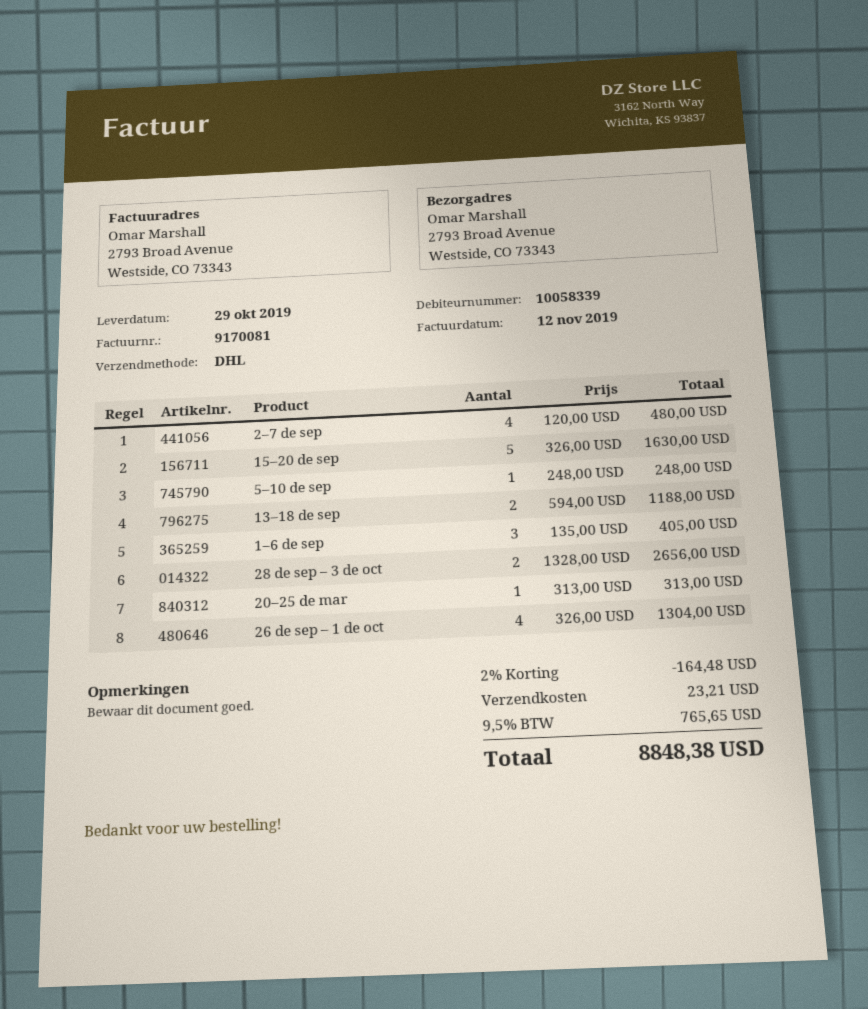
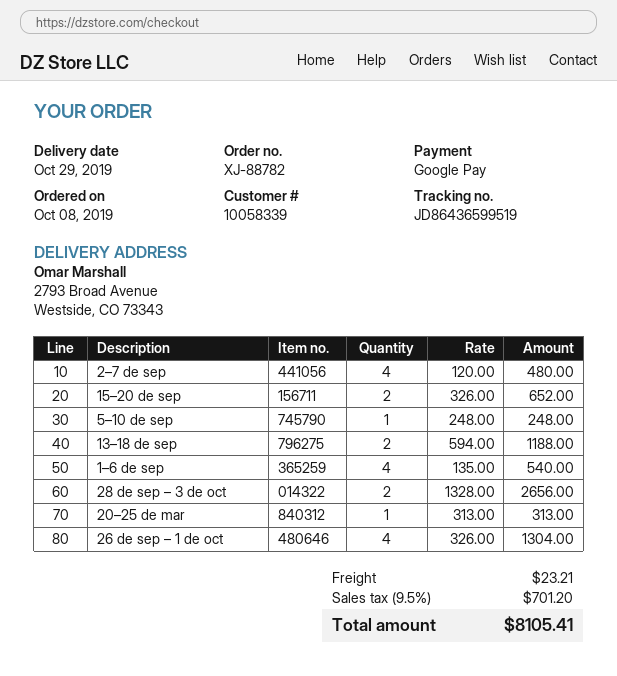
15–20 de sep: 5 x 326.00 = 1630.00 -> 2 x 326.00 = 652.00
1–6 de sep: 3 x 135.00 = 405.00 -> 4 x 135.00 = 540.00
discount: 2% = 164.48 -> none
tax: 9.5% = 765.65 -> 9.5% = 701.20
total: 8848.38 -> 8105.41

